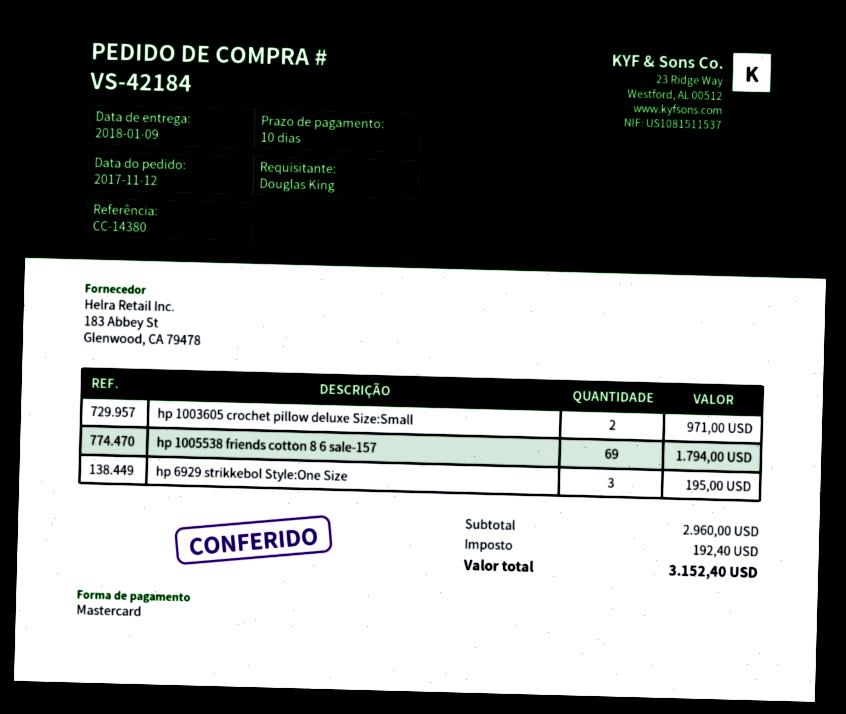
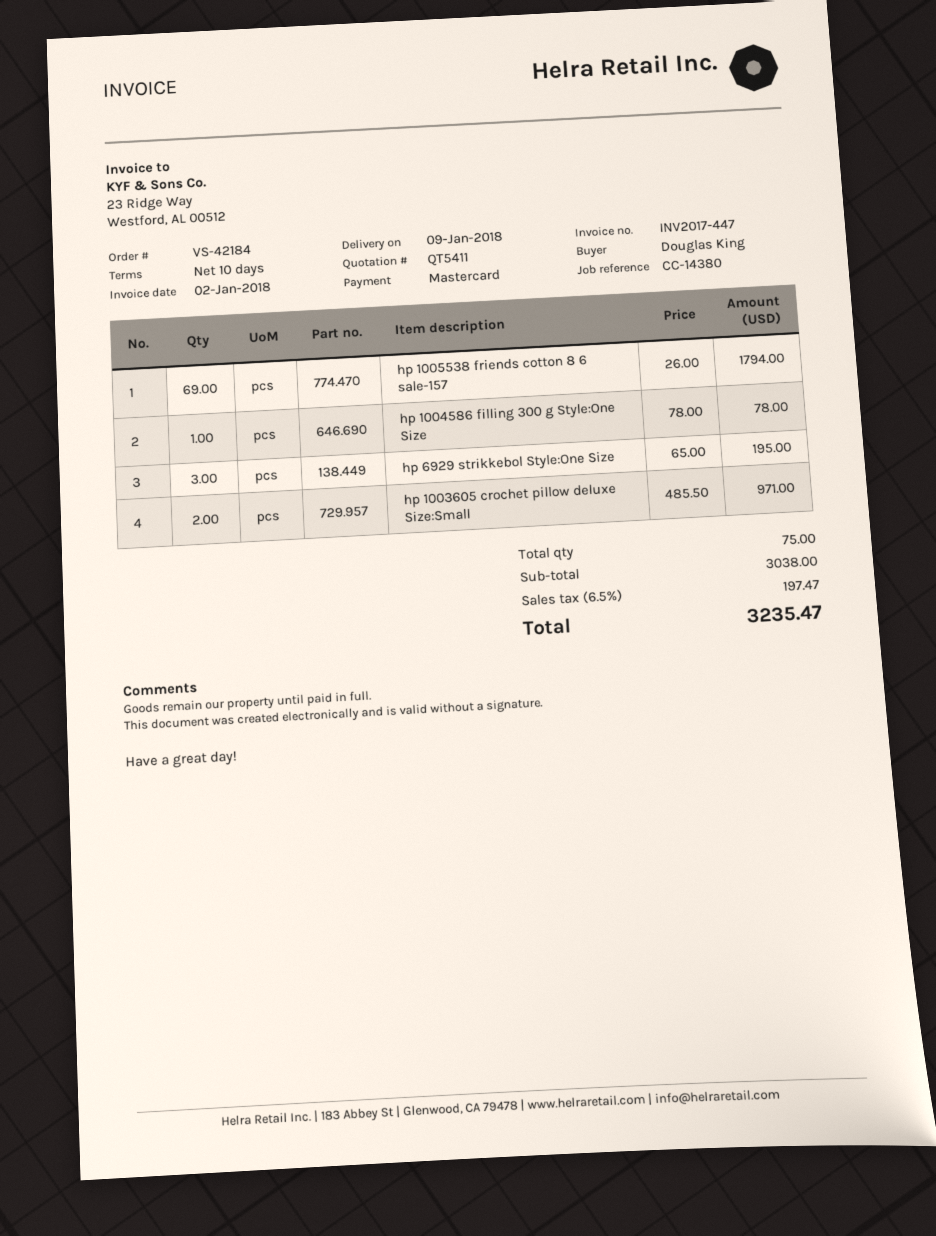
hp 1004586 filling 300 g Style:One Size: none -> 1 for 78.00
subtotal: 2960.00 -> 3038.00
tax: 192.40 -> 197.47
total: 3152.40 -> 3235.47

